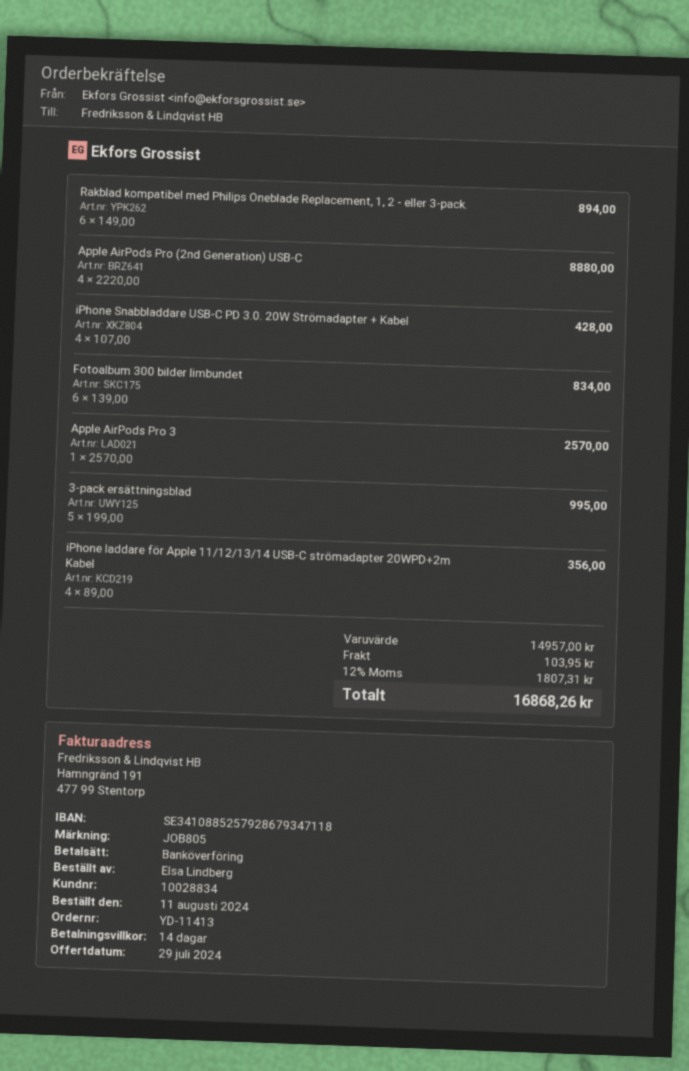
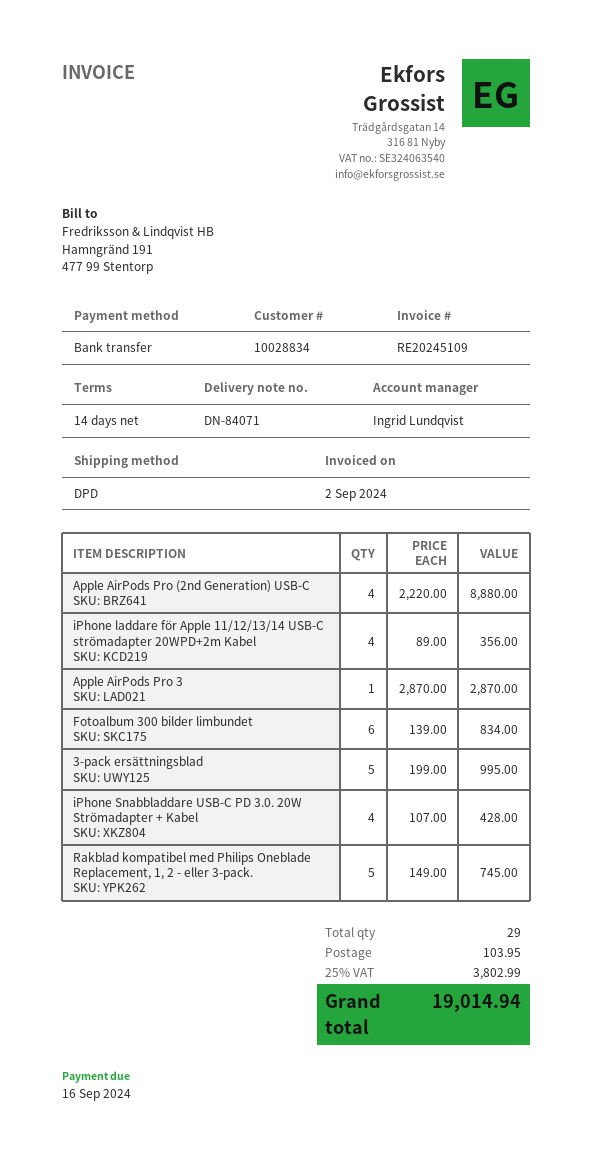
Rakblad kompatibel med Philips Oneblade Replacement, 1, 2 - eller 3-pack.: 6 x 149.00 = 894.00 -> 5 x 149.00 = 745.00
Apple AirPods Pro 3: 1 x 2570.00 = 2570.00 -> 1 x 2870.00 = 2870.00
tax: 12% = 1807.31 -> 25% = 3802.99
total: 16868.26 -> 19014.94

